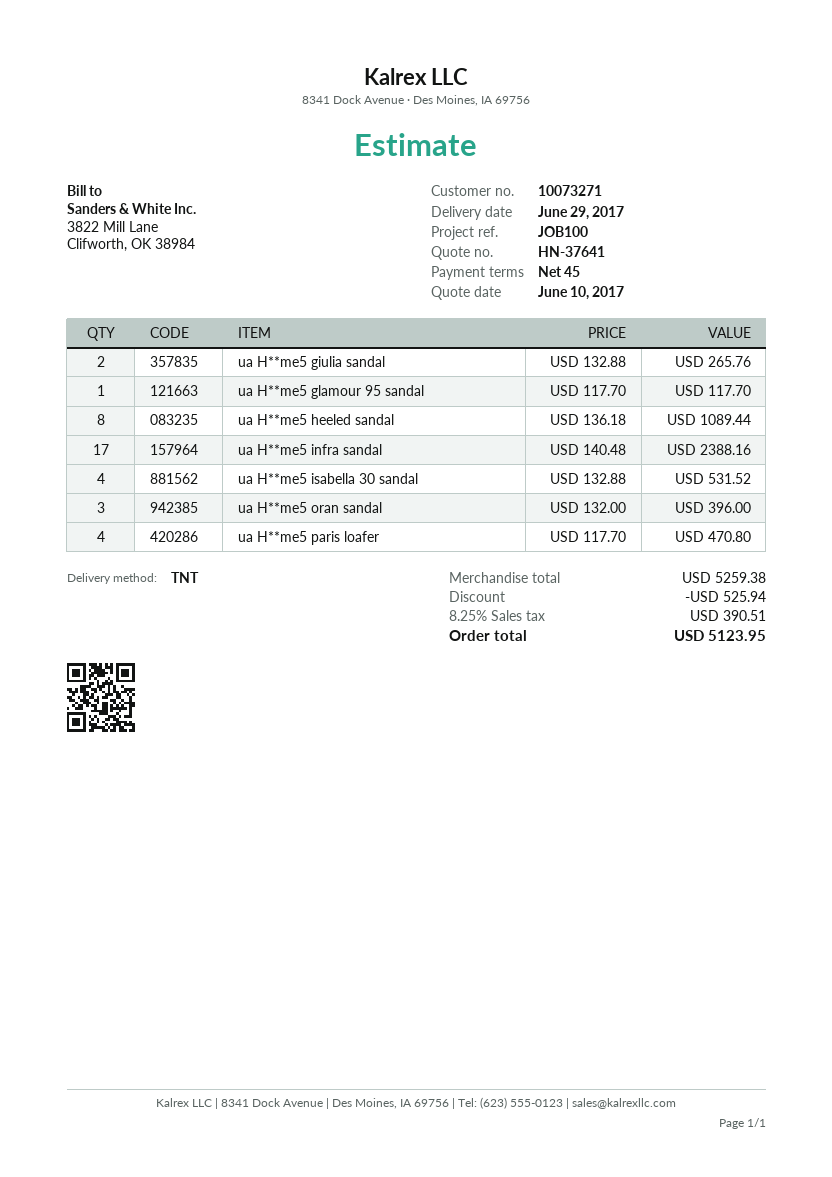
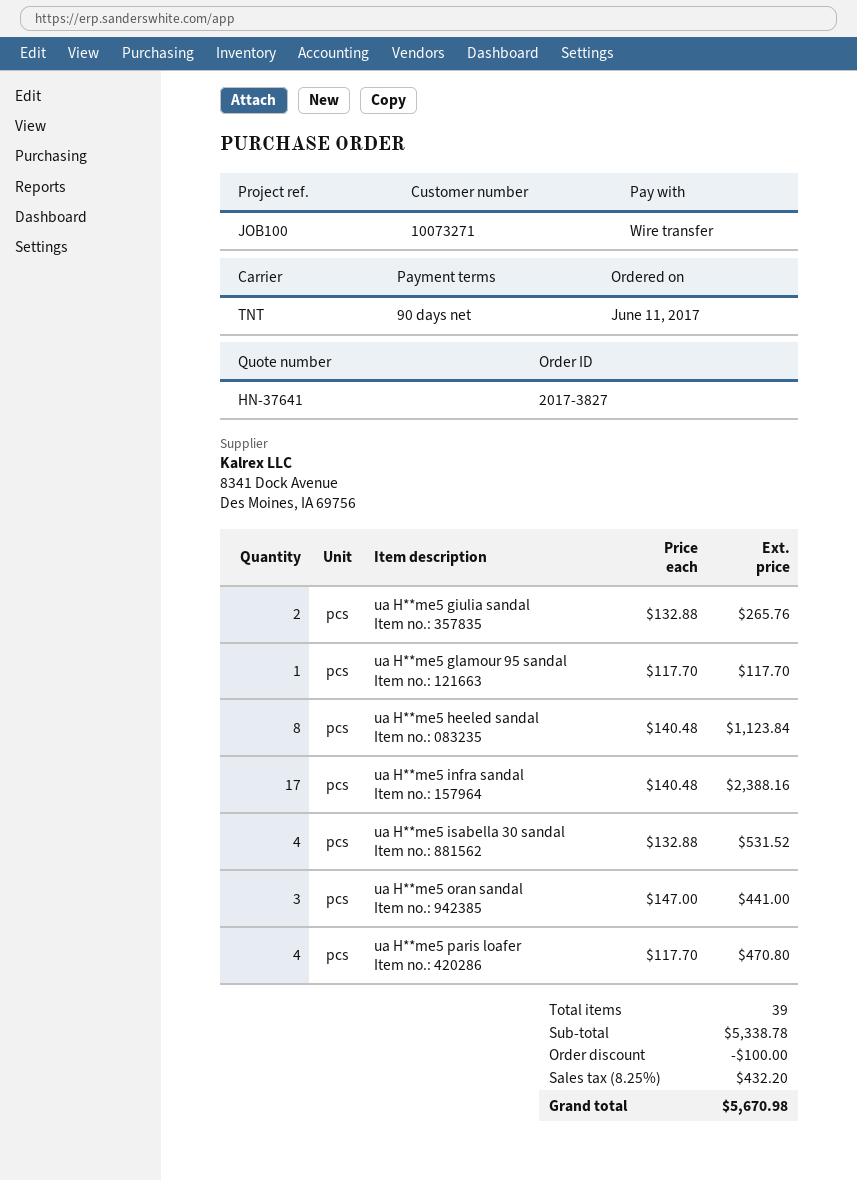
payment terms: 45 days -> 90 days
ua H**me5 heeled sandal: 8 x 136.18 = 1089.44 -> 8 x 140.48 = 1123.84
ua H**me5 oran sandal: 3 x 132.00 = 396.00 -> 3 x 147.00 = 441.00
subtotal: 5259.38 -> 5338.78
discount: 525.94 -> 100.00
tax: 8.25% = 390.51 -> 8.25% = 432.20
total: 5123.95 -> 5670.98

